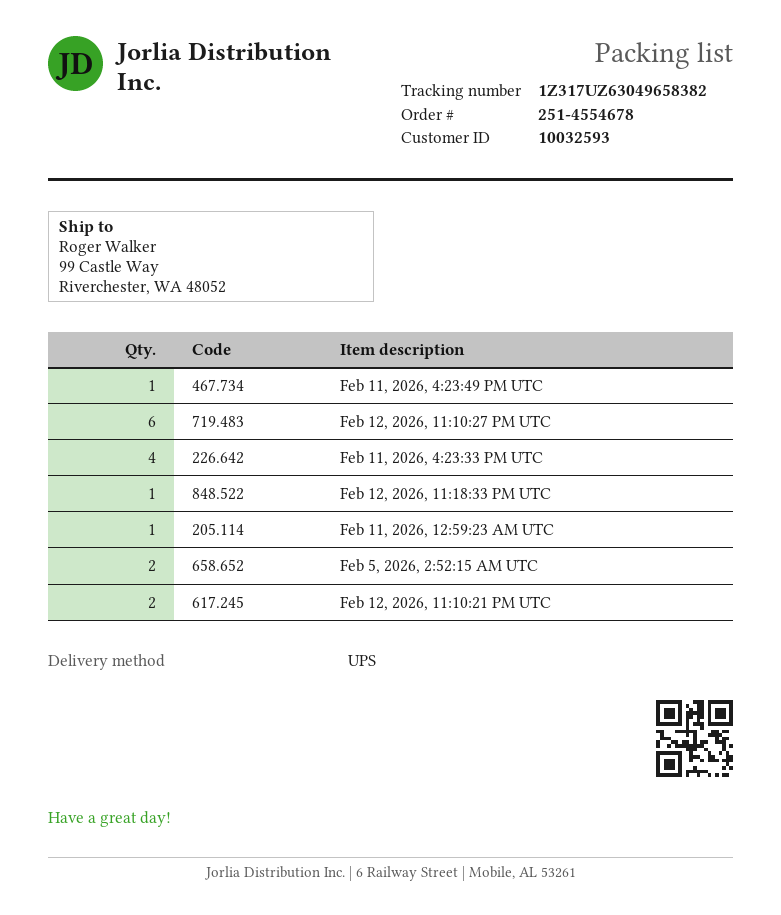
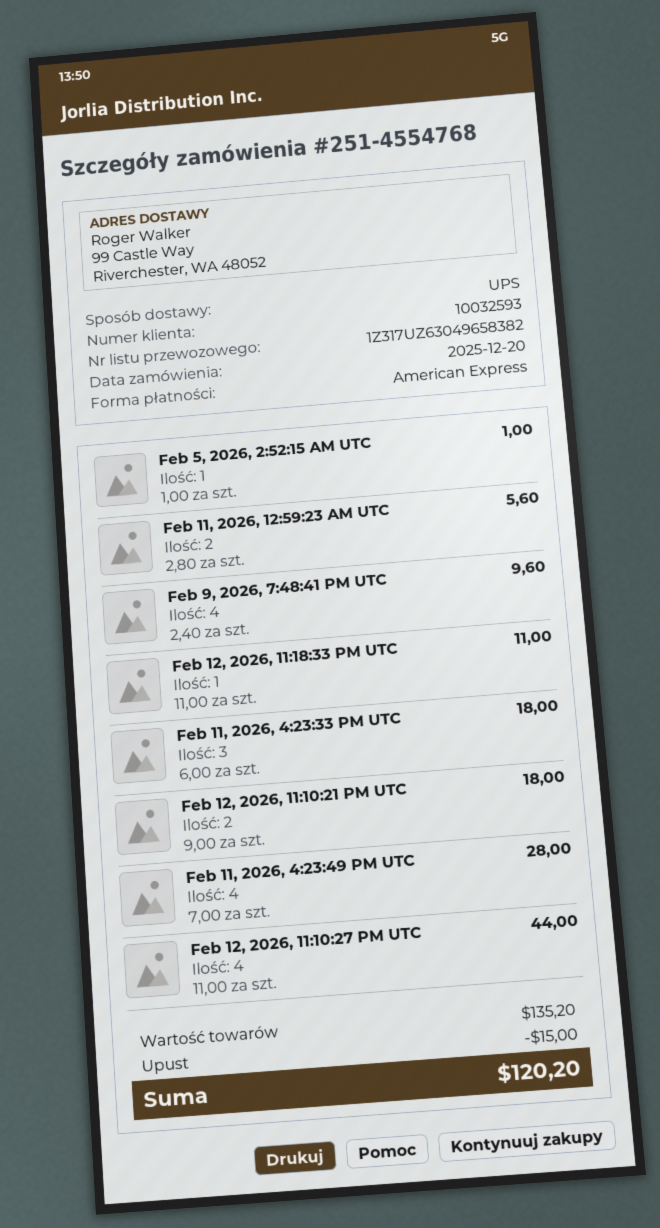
order number: 251-4554678 -> 251-4554768
Feb 11, 2026, 4:23:49 PM UTC: 1 -> 4
Feb 12, 2026, 11:10:27 PM UTC: 6 -> 4
Feb 11, 2026, 4:23:33 PM UTC: 4 -> 3
Feb 11, 2026, 12:59:23 AM UTC: 1 -> 2
Feb 5, 2026, 2:52:15 AM UTC: 2 -> 1
Feb 9, 2026, 7:48:41 PM UTC: none -> 4

